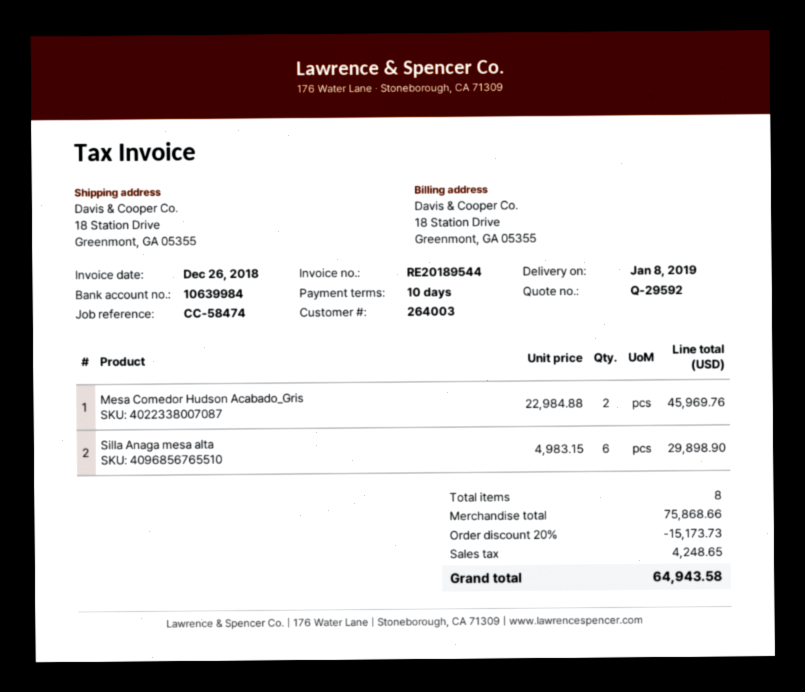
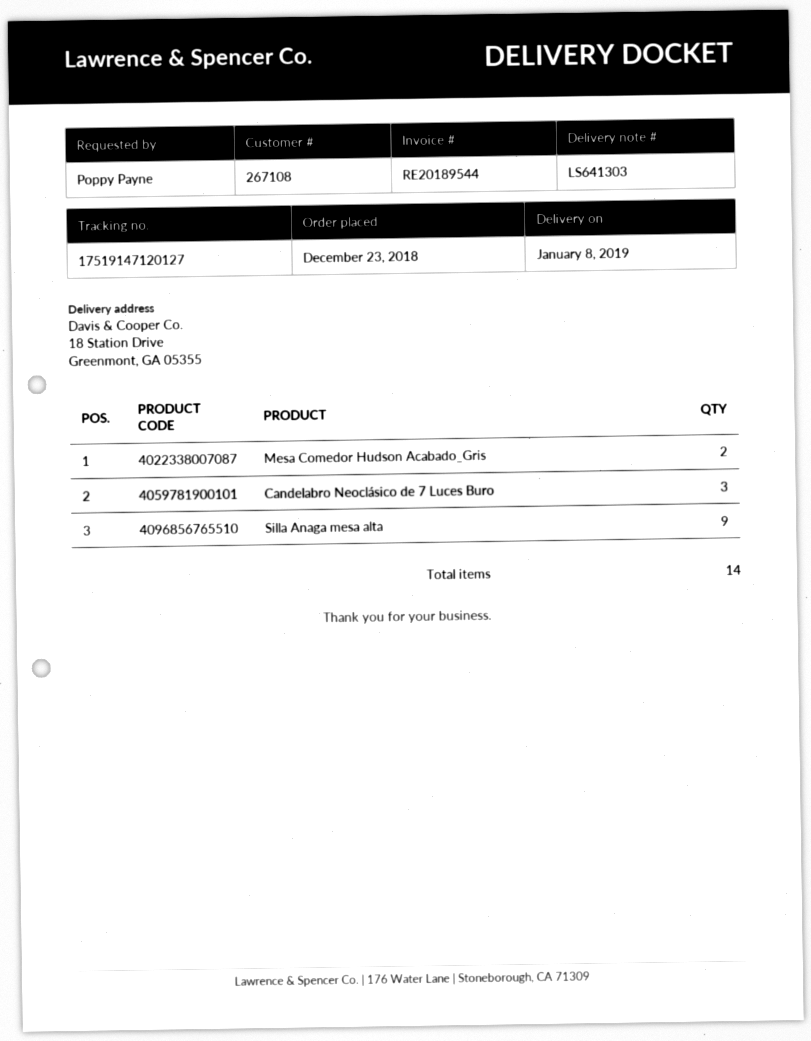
customer number: 264003 -> 267108
Silla Anaga mesa alta: 6 -> 9
Candelabro Neoclásico de 7 Luces Buro: none -> 3
total quantity: 8 -> 14

